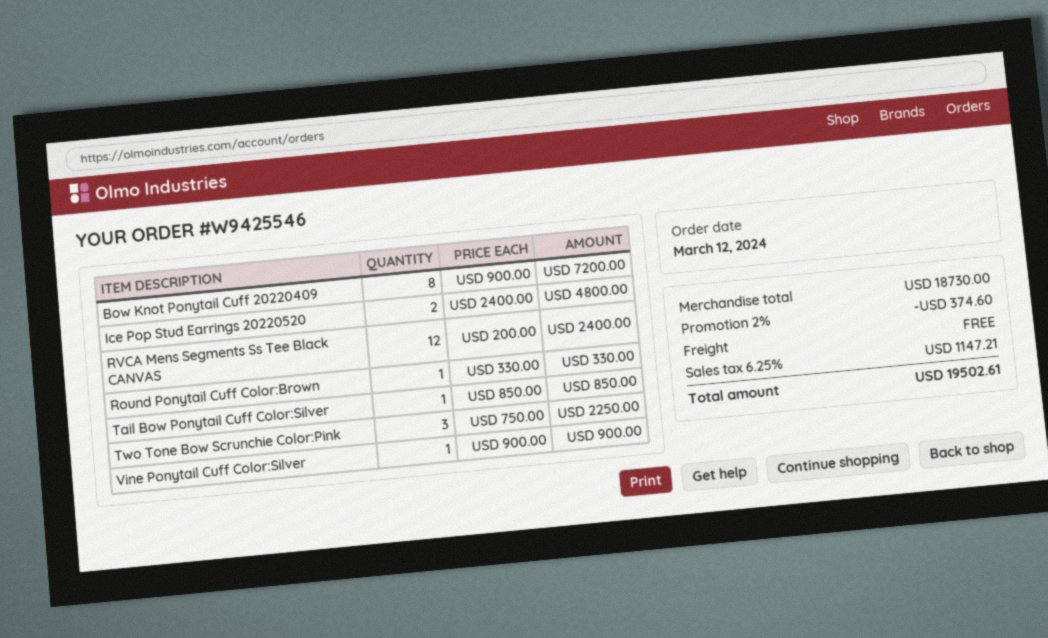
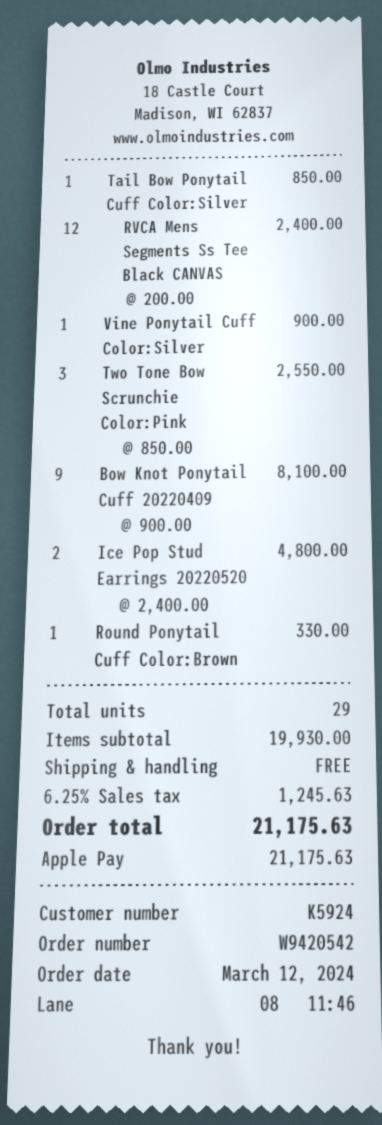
order number: W9425546 -> W9420542
Bow Knot Ponytail Cuff 20220409: 8 x 900.00 = 7200.00 -> 9 x 900.00 = 8100.00
Two Tone Bow Scrunchie Color:Pink: 3 x 750.00 = 2250.00 -> 3 x 850.00 = 2550.00
subtotal: 18730.00 -> 19930.00
discount: 2% = 374.60 -> none
tax: 6.25% = 1147.21 -> 6.25% = 1245.63
total: 19502.61 -> 21175.63

